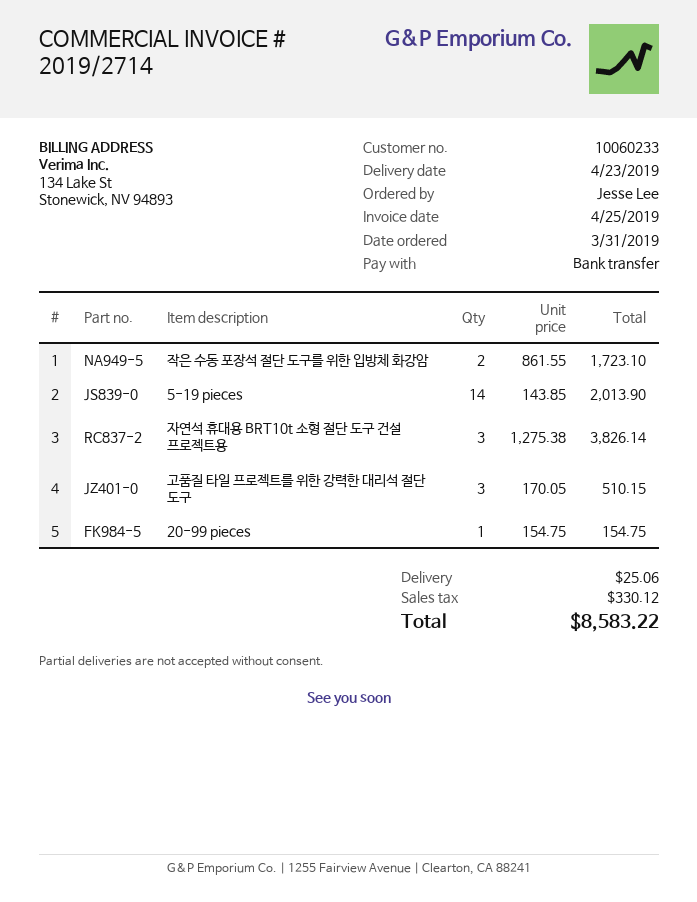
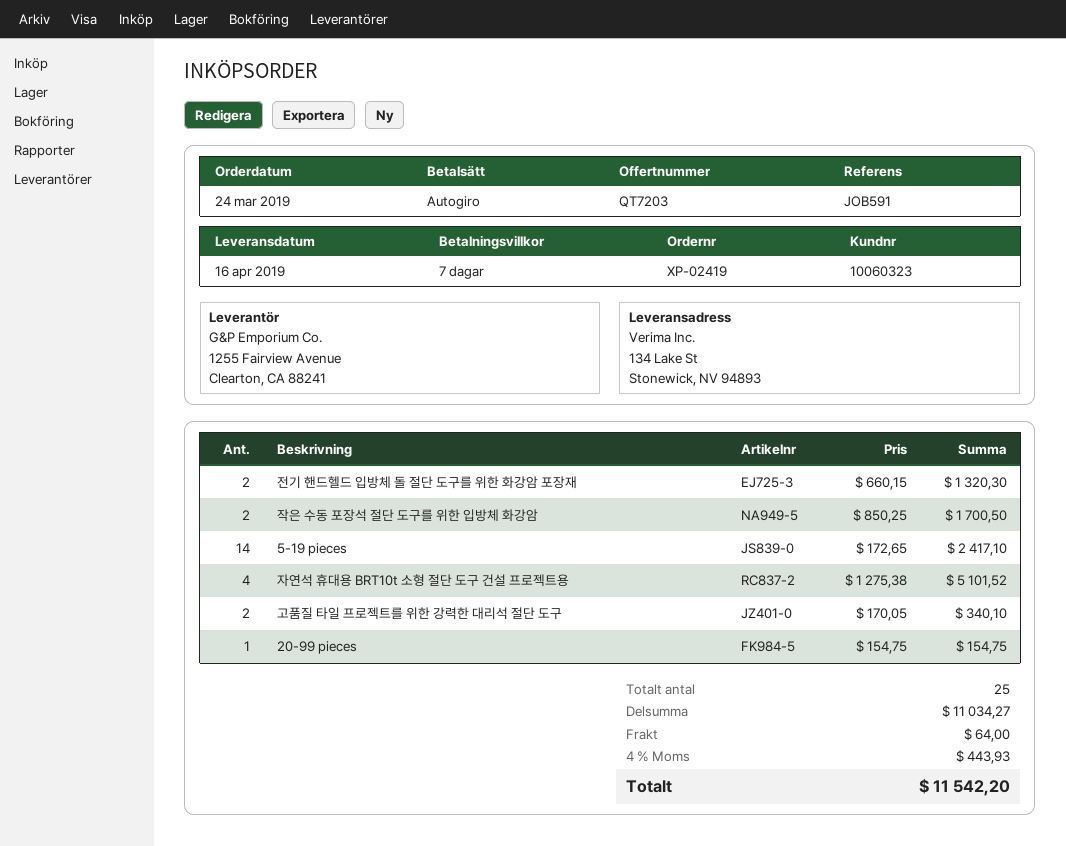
order date: 2019-03-31 -> 2019-03-24
delivery date: 2019-04-23 -> 2019-04-16
customer number: 10060233 -> 10060323
payment method: bank transfer -> direct debit
작은 수동 포장석 절단 도구를 위한 입방체 화강암: 2 x 861.55 = 1723.10 -> 2 x 850.25 = 1700.50
5-19 pieces: 14 x 143.85 = 2013.90 -> 14 x 172.65 = 2417.10
자연석 휴대용 BRT10t 소형 절단 도구 건설 프로젝트용: 3 x 1275.38 = 3826.14 -> 4 x 1275.38 = 5101.52
고품질 타일 프로젝트를 위한 강력한 대리석 절단 도구: 3 x 170.05 = 510.15 -> 2 x 170.05 = 340.10
전기 핸드헬드 입방체 돌 절단 도구를 위한 화강암 포장재: none -> 2 x 660.15 = 1320.30
shipping: 25.06 -> 64.00
tax: 330.12 -> 443.93
total: 8583.22 -> 11542.20

